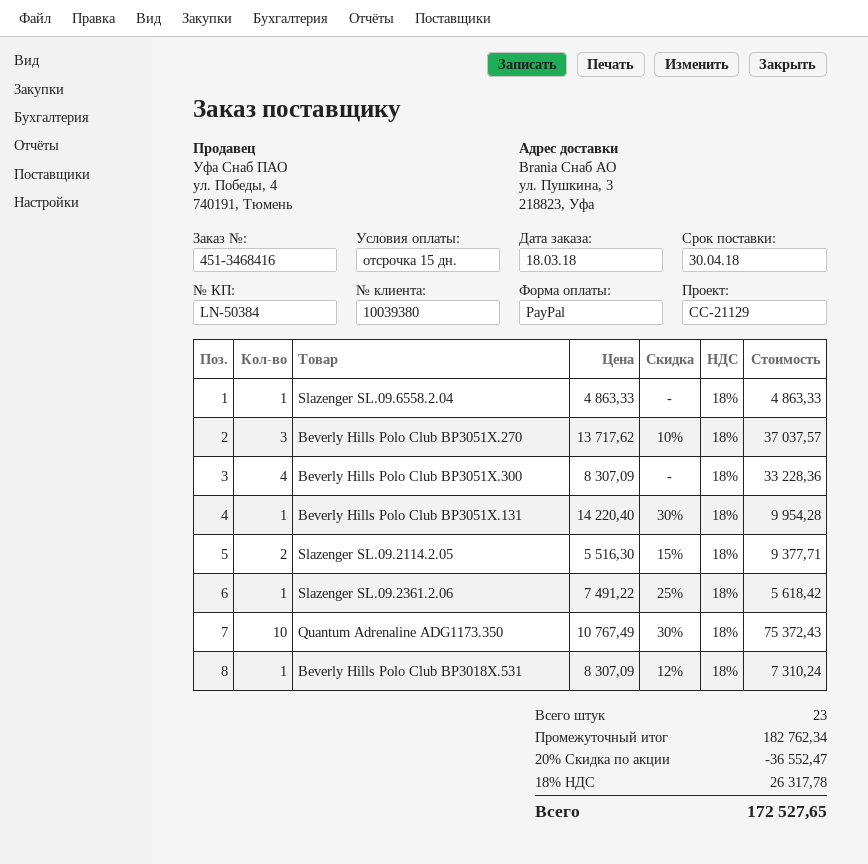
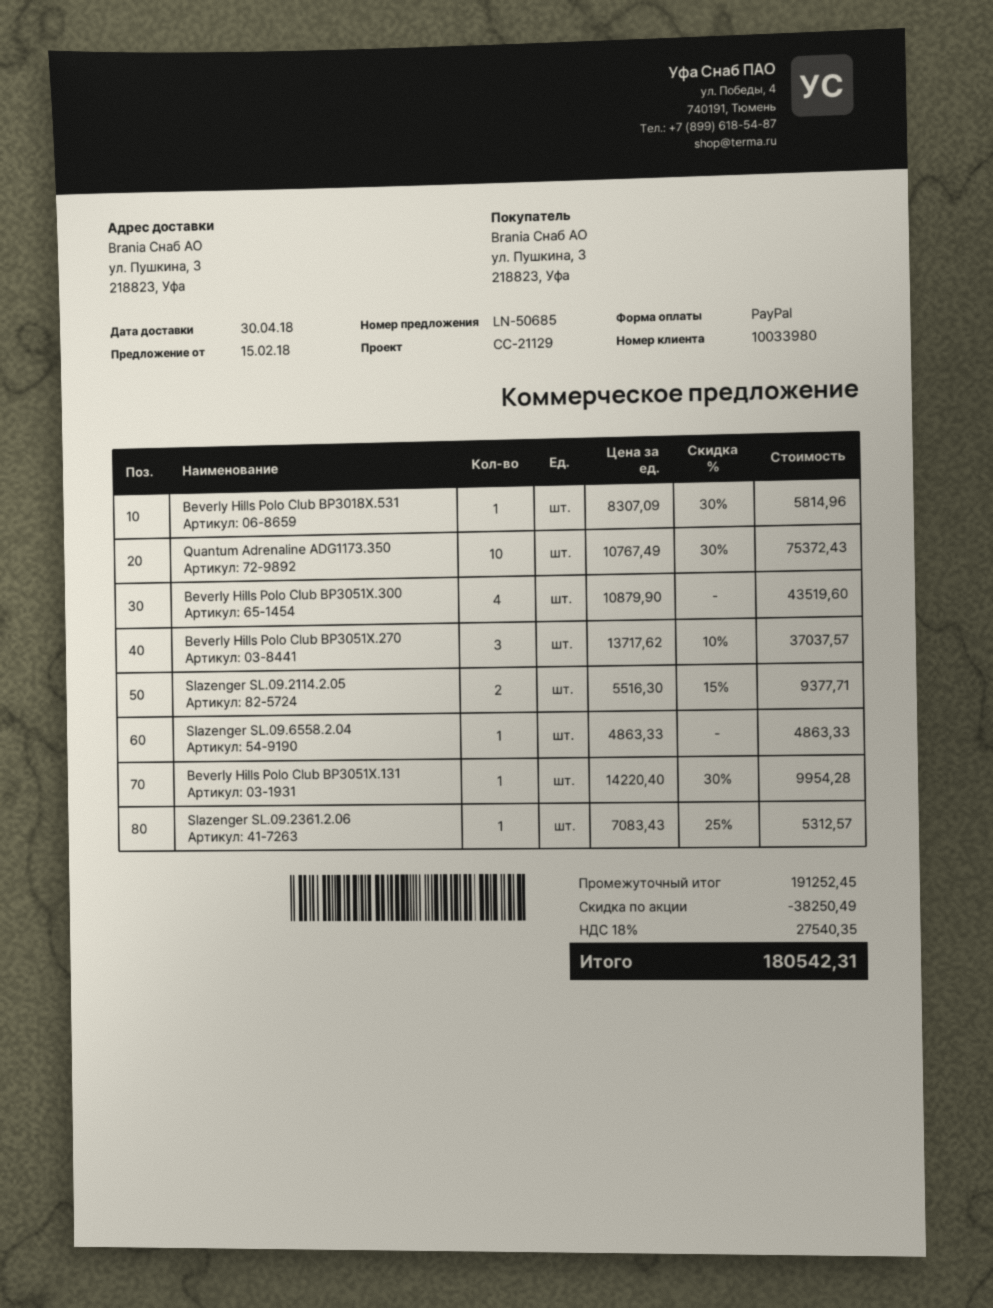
quote number: LN-50384 -> LN-50685
customer number: 10039380 -> 10033980
Beverly Hills Polo Club BP3051X.300: 4 x 8307.09 = 33228.36 -> 4 x 10879.90 = 43519.60
Slazenger SL.09.2361.2.06: 1 x 7491.22 - 25% = 5618.42 -> 1 x 7083.43 - 25% = 5312.57
Beverly Hills Polo Club BP3018X.531: 1 x 8307.09 - 12% = 7310.24 -> 1 x 8307.09 - 30% = 5814.96
subtotal: 182762.34 -> 191252.45
discount: 36552.47 -> 38250.49
tax: 18% = 26317.78 -> 18% = 27540.35
total: 172527.65 -> 180542.31

